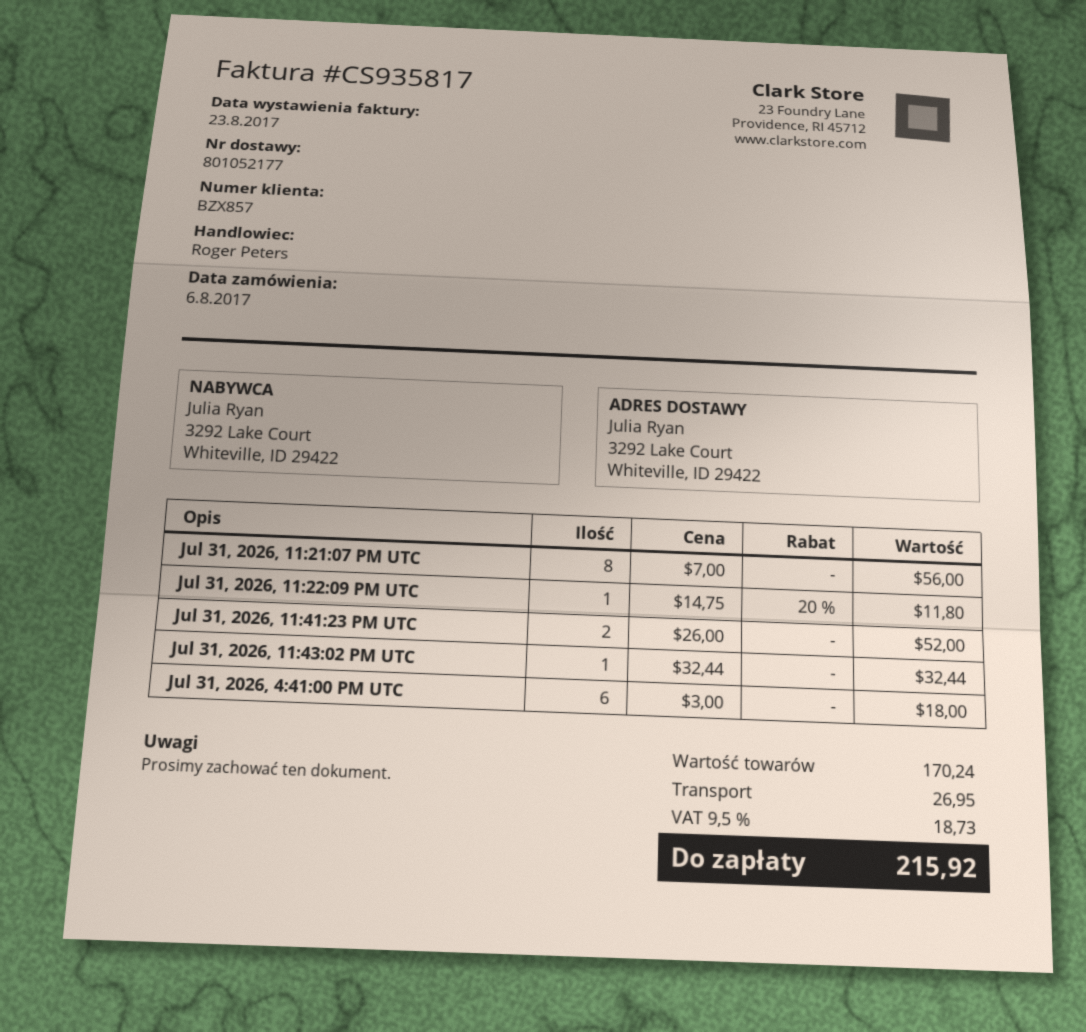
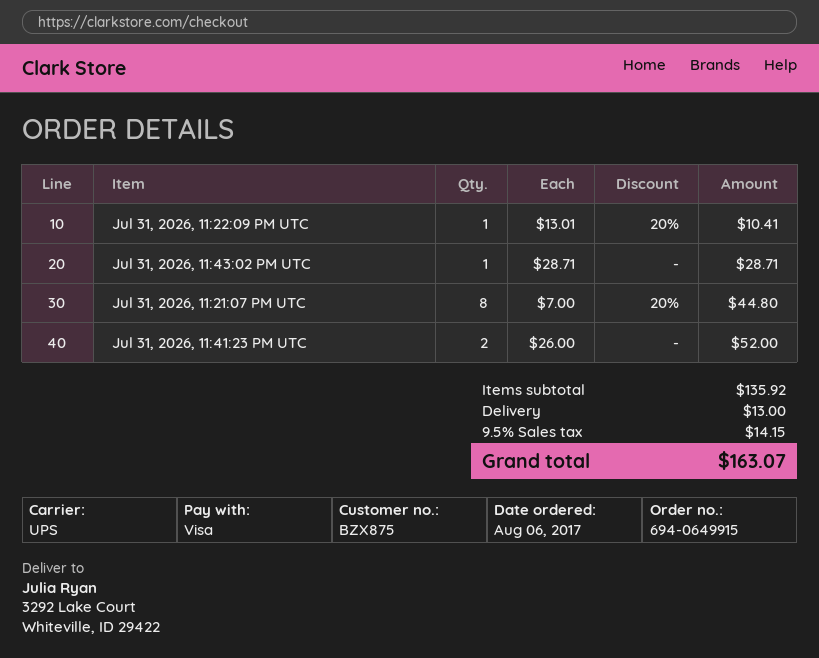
customer number: BZX857 -> BZX875
Jul 31, 2026, 11:21:07 PM UTC: 8 x 7.00 = 56.00 -> 8 x 7.00 - 20% = 44.80
Jul 31, 2026, 11:22:09 PM UTC: 1 x 14.75 - 20% = 11.80 -> 1 x 13.01 - 20% = 10.41
Jul 31, 2026, 11:43:02 PM UTC: 1 x 32.44 = 32.44 -> 1 x 28.71 = 28.71
Jul 31, 2026, 4:41:00 PM UTC: 6 x 3.00 = 18.00 -> none
subtotal: 170.24 -> 135.92
shipping: 26.95 -> 13.00
tax: 9.5% = 18.73 -> 9.5% = 14.15
total: 215.92 -> 163.07

